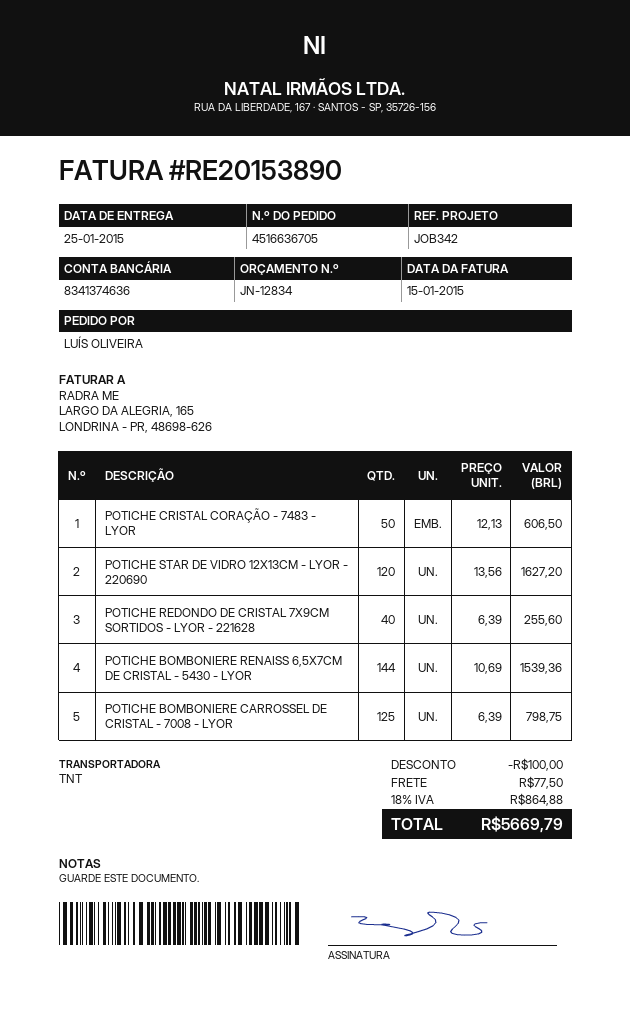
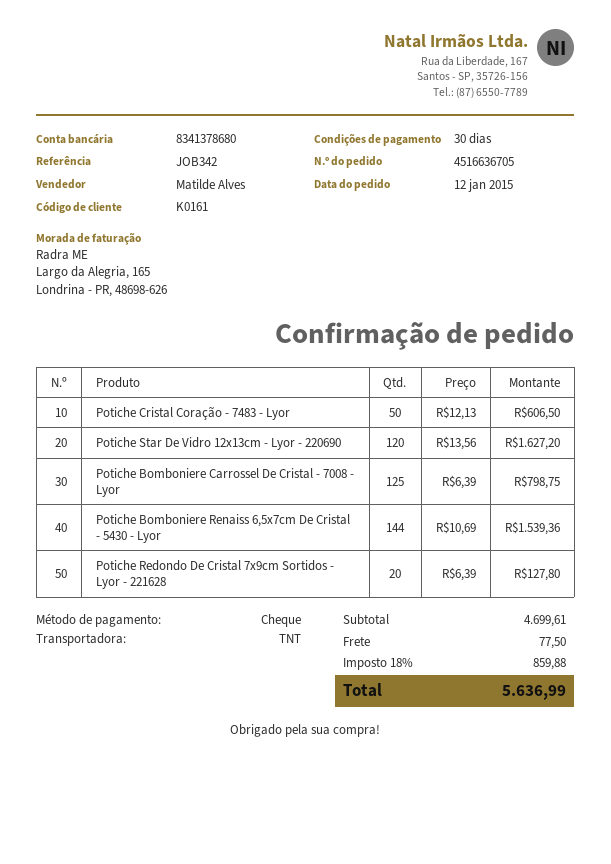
bank account: 8341374636 -> 8341378680
POTICHE REDONDO DE CRISTAL 7X9CM SORTIDOS - LYOR - 221628: 40 x 6.39 = 255.60 -> 20 x 6.39 = 127.80
discount: 100.00 -> none
tax: 18% = 864.88 -> 18% = 859.88
total: 5669.79 -> 5636.99

